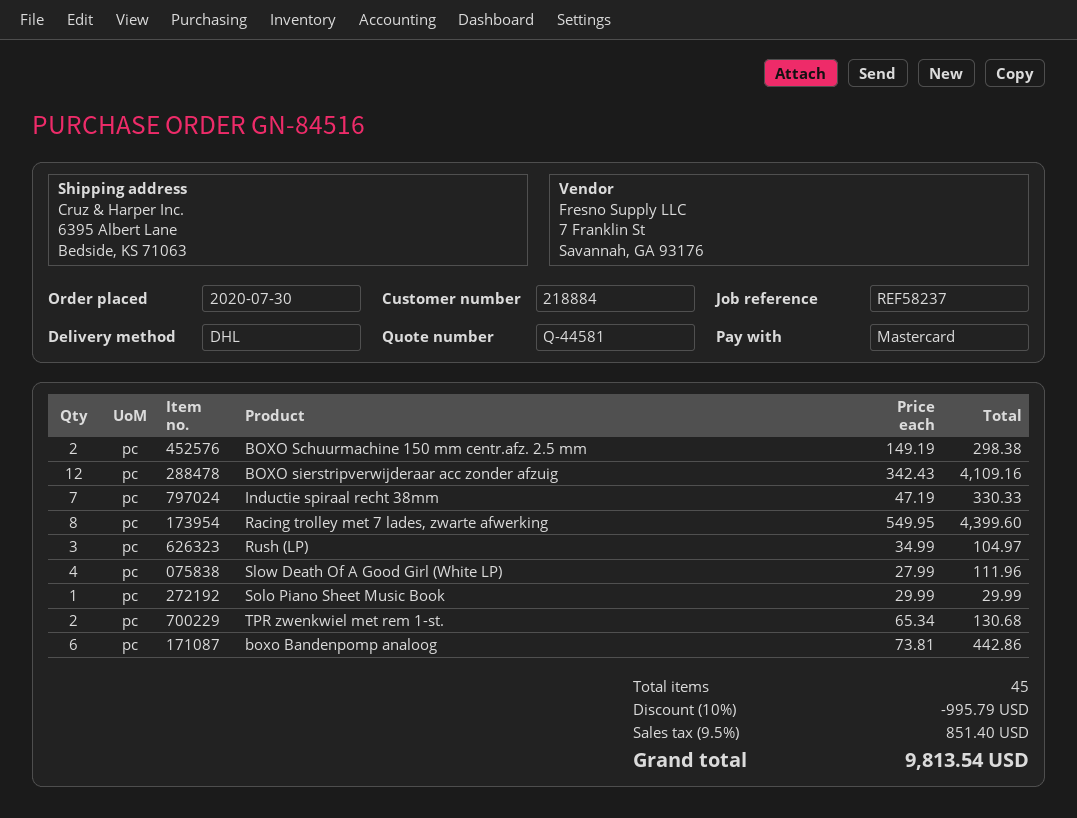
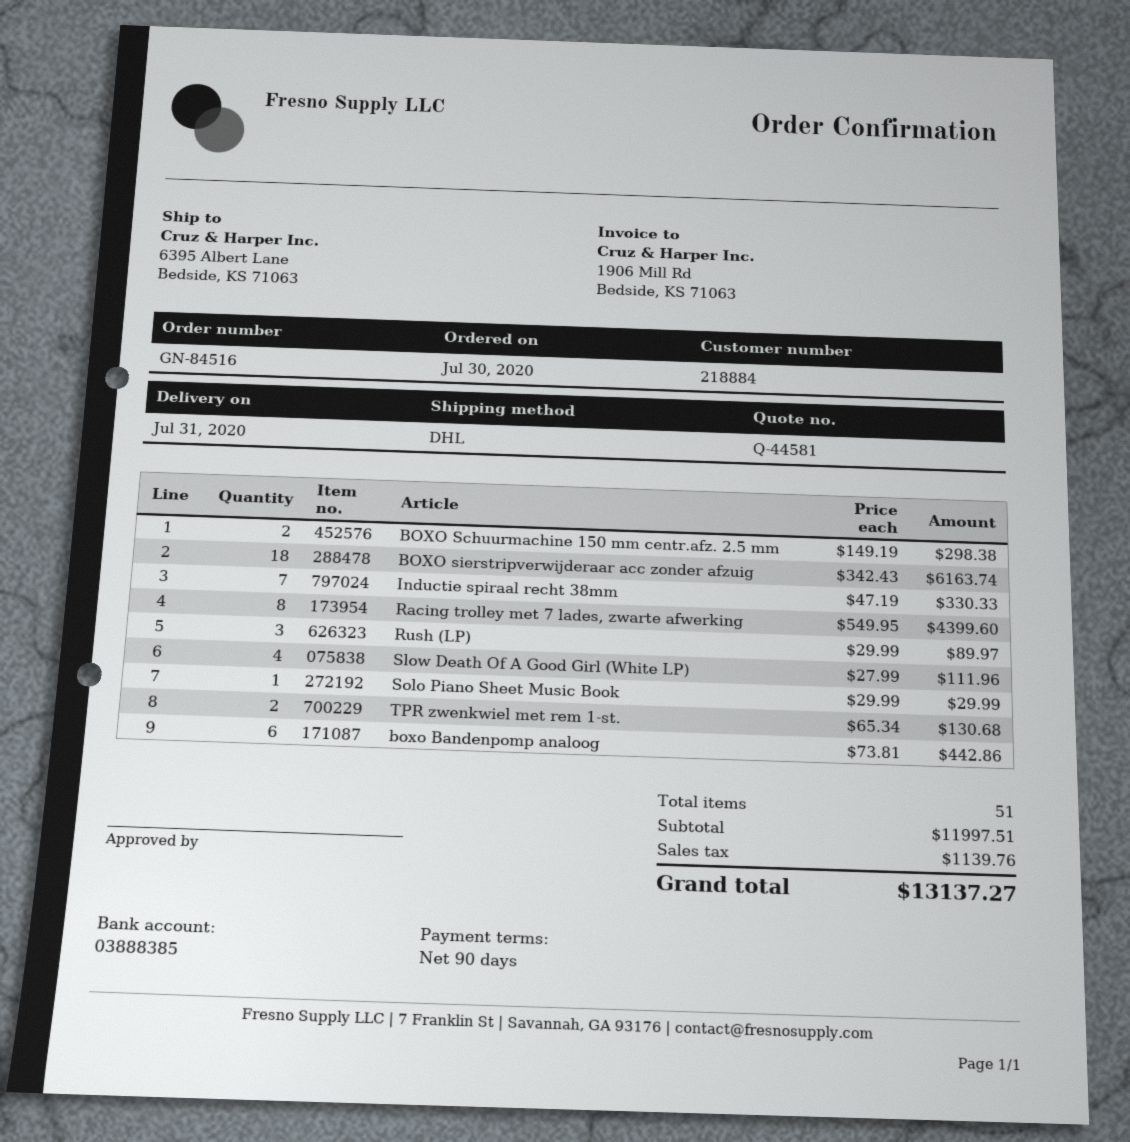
BOXO sierstripverwijderaar acc zonder afzuig: 12 x 342.43 = 4109.16 -> 18 x 342.43 = 6163.74
Rush (LP): 3 x 34.99 = 104.97 -> 3 x 29.99 = 89.97
total quantity: 45 -> 51
discount: 10% = 995.79 -> none
tax: 851.40 -> 1139.76
total: 9813.54 -> 13137.27

